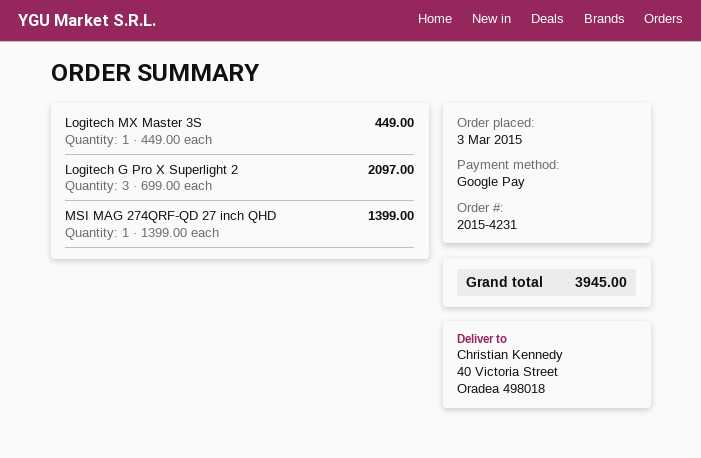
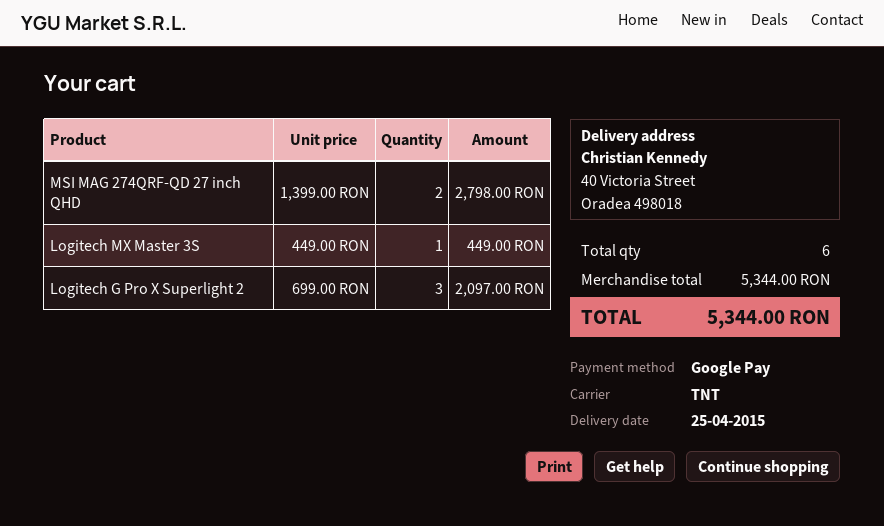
MSI MAG 274QRF-QD 27 inch QHD: 1 x 1399.00 = 1399.00 -> 2 x 1399.00 = 2798.00
total: 3945.00 -> 5344.00

